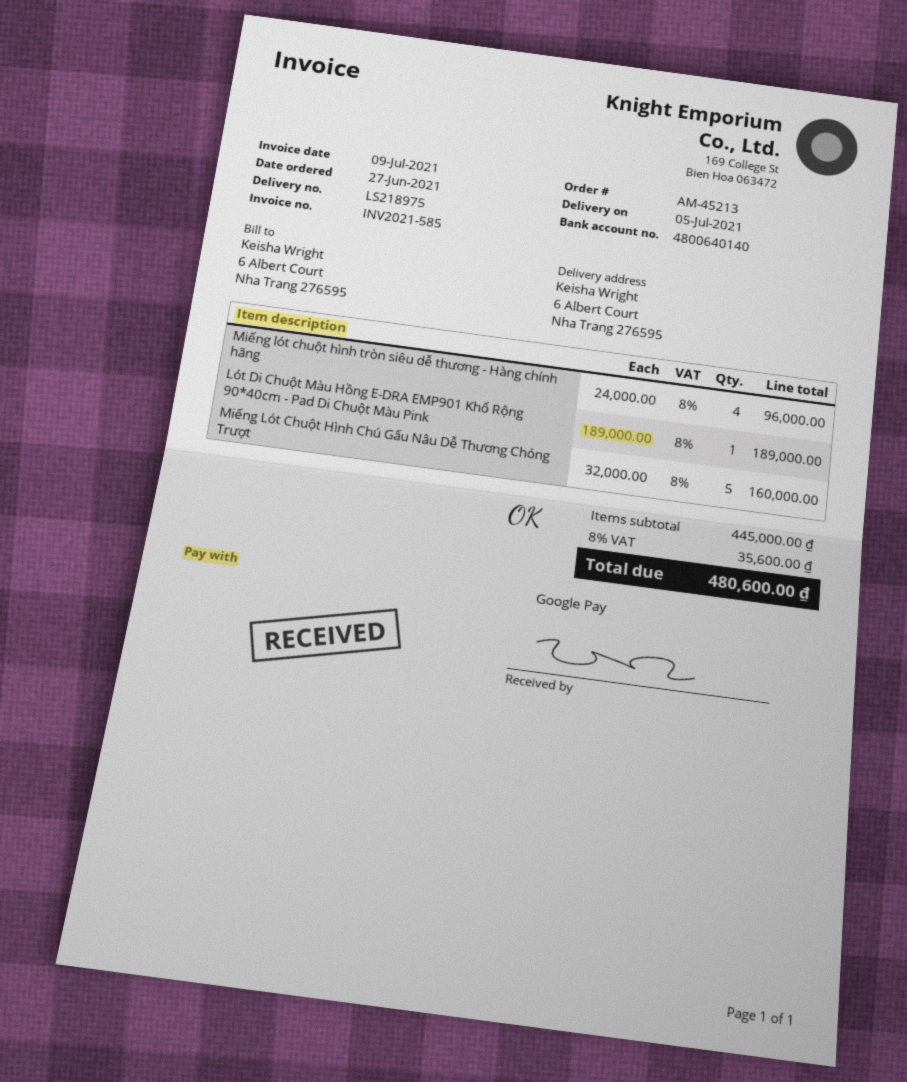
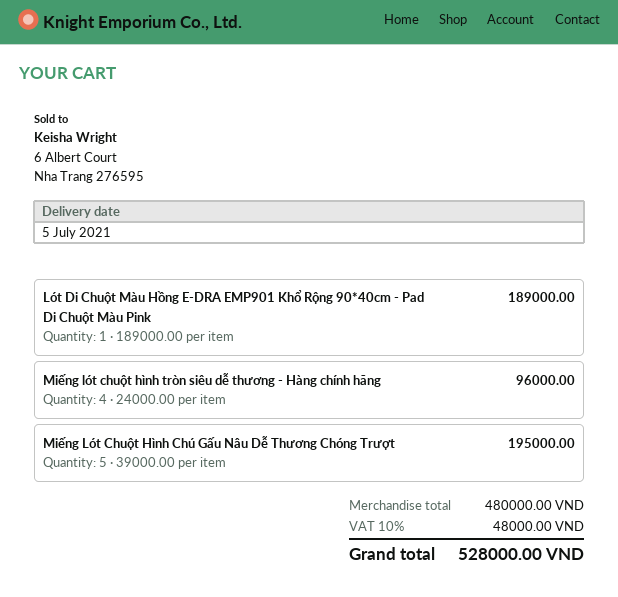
Miếng Lót Chuột Hình Chú Gấu Nâu Dễ Thương Chóng Trượt: 5 x 32000.00 = 160000.00 -> 5 x 39000.00 = 195000.00
subtotal: 445000.00 -> 480000.00
tax: 8% = 35600.00 -> 10% = 48000.00
total: 480600.00 -> 528000.00

